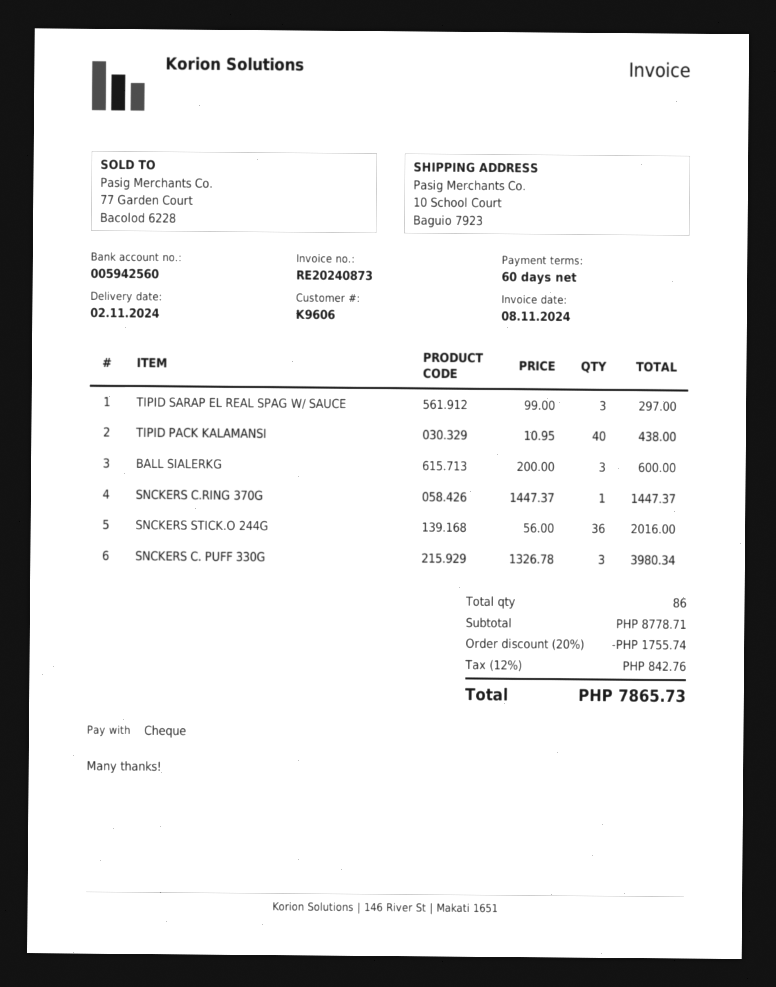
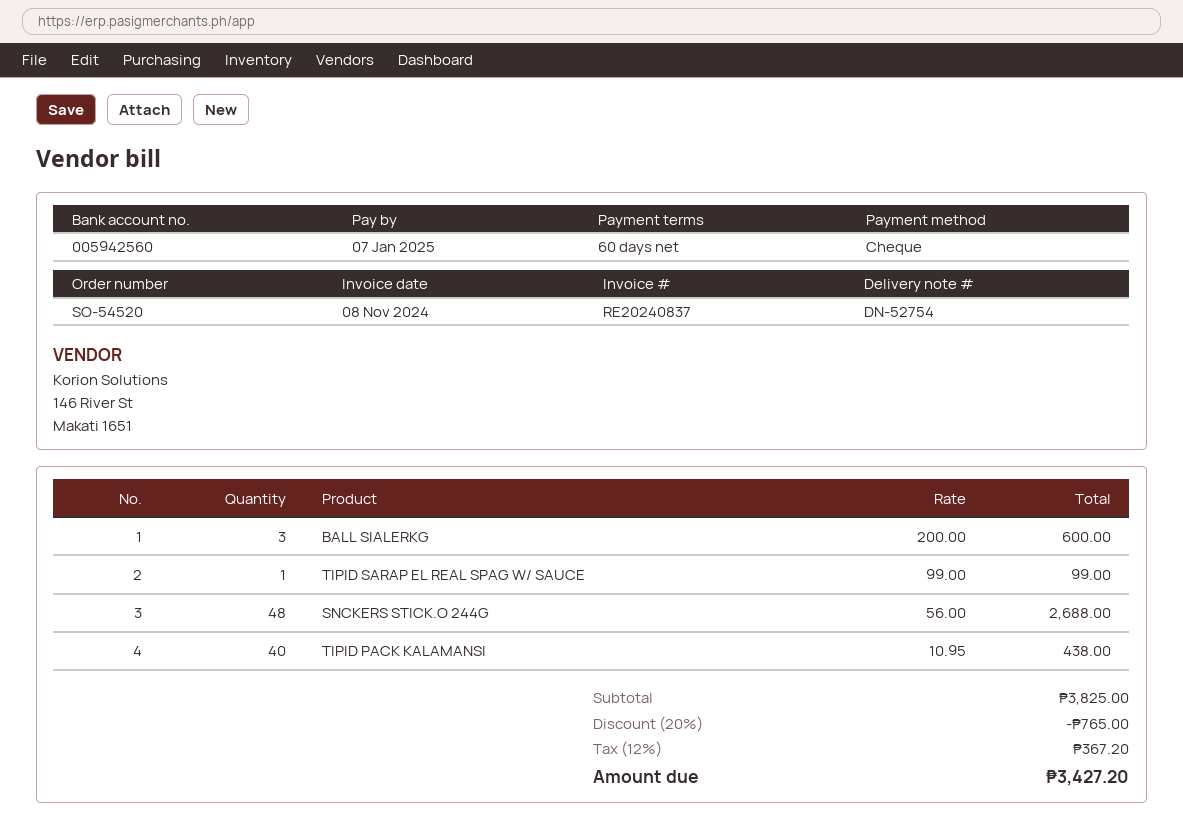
invoice number: RE20240873 -> RE20240837
TIPID SARAP EL REAL SPAG W/ SAUCE: 3 x 99.00 = 297.00 -> 1 x 99.00 = 99.00
SNCKERS C.RING 370G: 1 x 1447.37 = 1447.37 -> none
SNCKERS STICK.O 244G: 36 x 56.00 = 2016.00 -> 48 x 56.00 = 2688.00
SNCKERS C. PUFF 330G: 3 x 1326.78 = 3980.34 -> none
subtotal: 8778.71 -> 3825.00
discount: 20% = 1755.74 -> 20% = 765.00
tax: 12% = 842.76 -> 12% = 367.20
total: 7865.73 -> 3427.20

